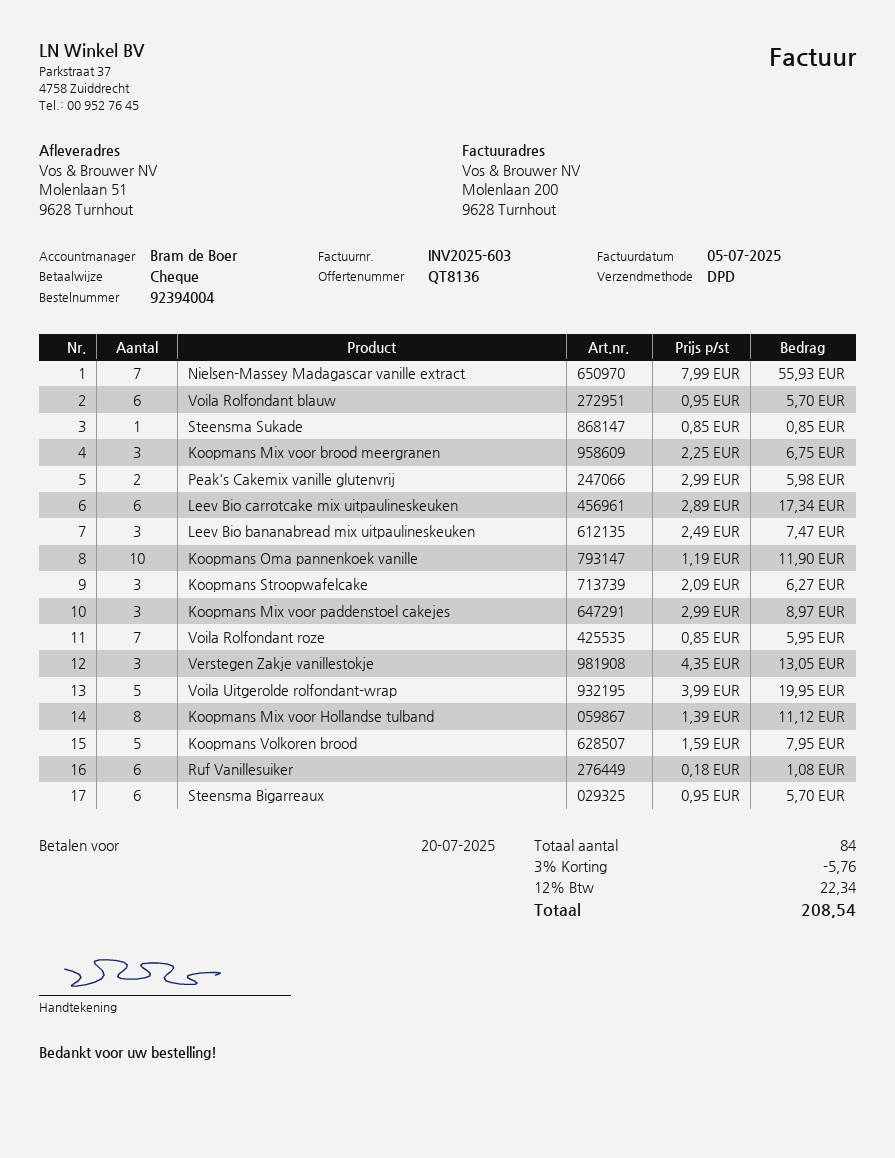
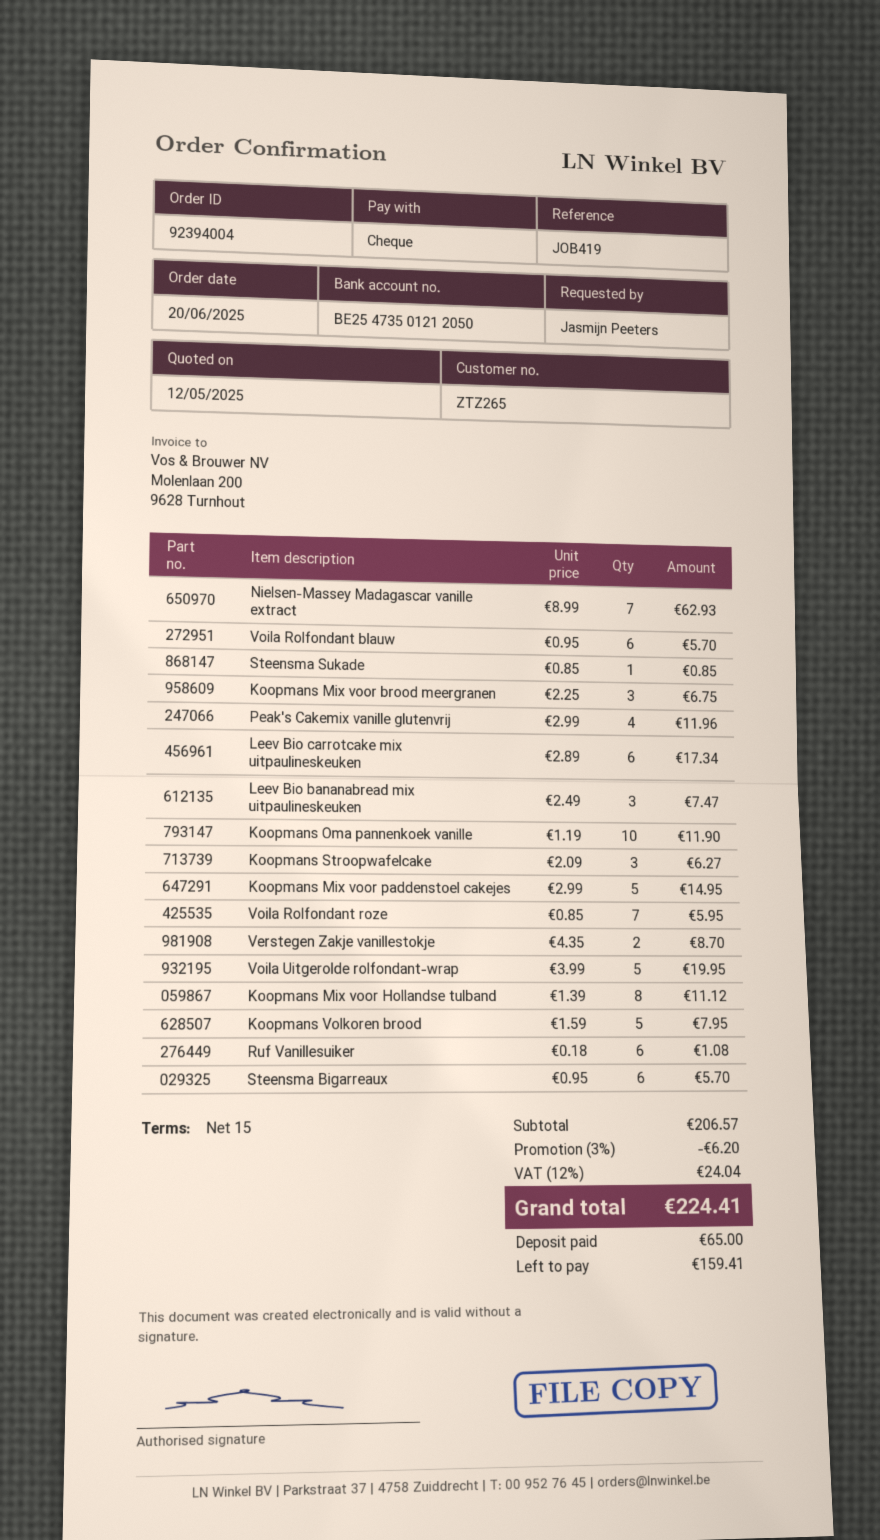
Nielsen-Massey Madagascar vanille extract: 7 x 7.99 = 55.93 -> 7 x 8.99 = 62.93
Peak's Cakemix vanille glutenvrij: 2 x 2.99 = 5.98 -> 4 x 2.99 = 11.96
Koopmans Mix voor paddenstoel cakejes: 3 x 2.99 = 8.97 -> 5 x 2.99 = 14.95
Verstegen Zakje vanillestokje: 3 x 4.35 = 13.05 -> 2 x 4.35 = 8.70
discount: 3% = 5.76 -> 3% = 6.20
tax: 12% = 22.34 -> 12% = 24.04
total: 208.54 -> 224.41

